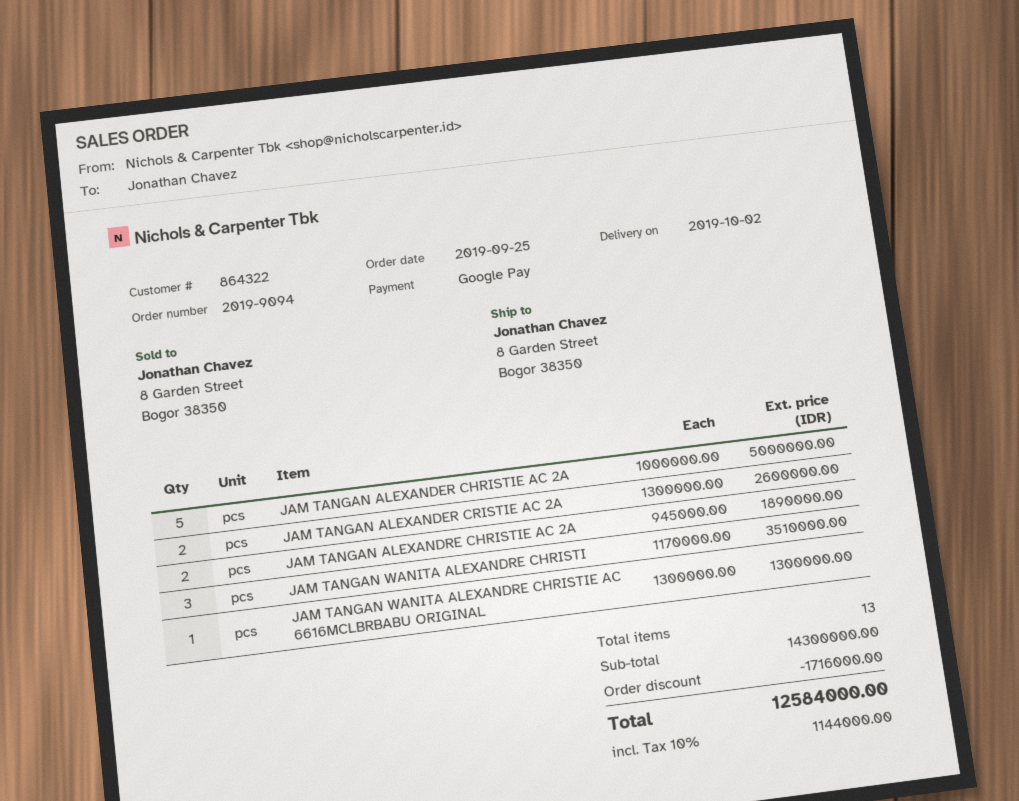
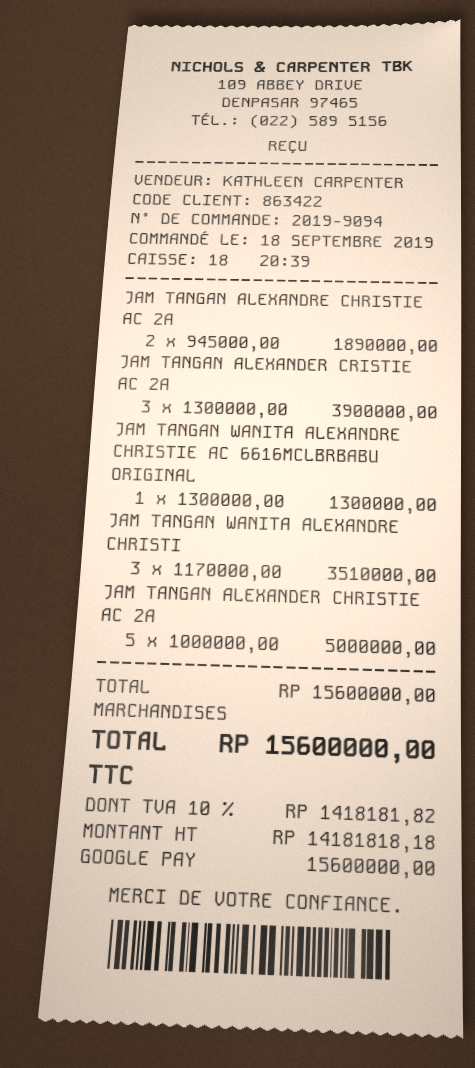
order date: 2019-09-25 -> 2019-09-18
customer number: 864322 -> 863422
JAM TANGAN ALEXANDER CRISTIE AC 2A: 2 x 1300000.00 = 2600000.00 -> 3 x 1300000.00 = 3900000.00
subtotal: 14300000.00 -> 15600000.00
discount: 1716000.00 -> none
tax: 10% = 1144000.00 -> 10% = 1418181.82
total: 12584000.00 -> 15600000.00

